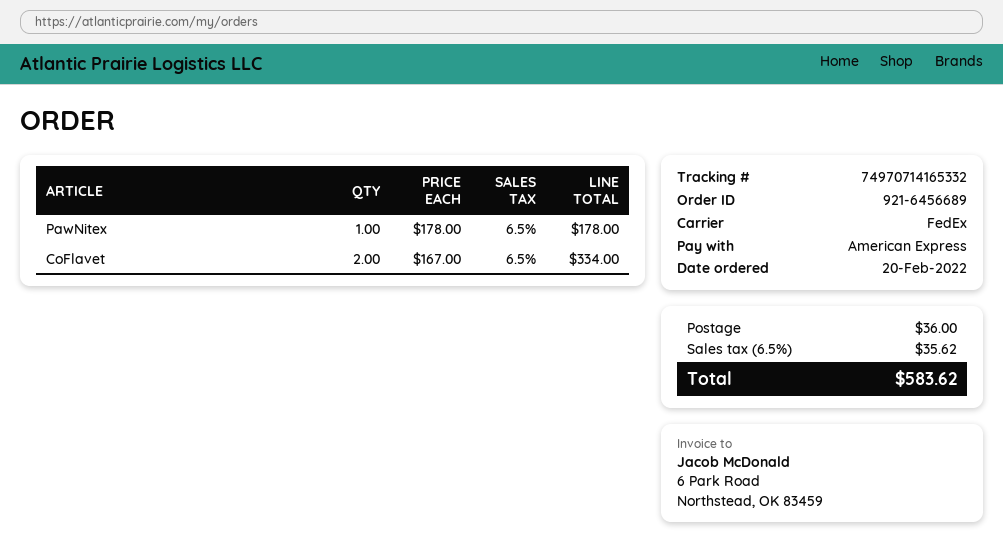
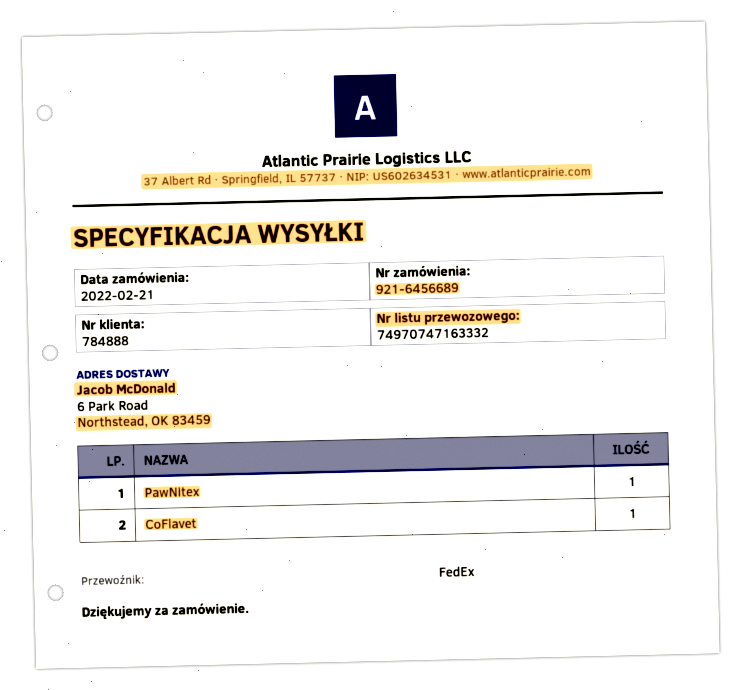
order date: 2022-02-20 -> 2022-02-21
tracking number: 74970714165332 -> 74970747163332
CoFlavet: 2 -> 1

